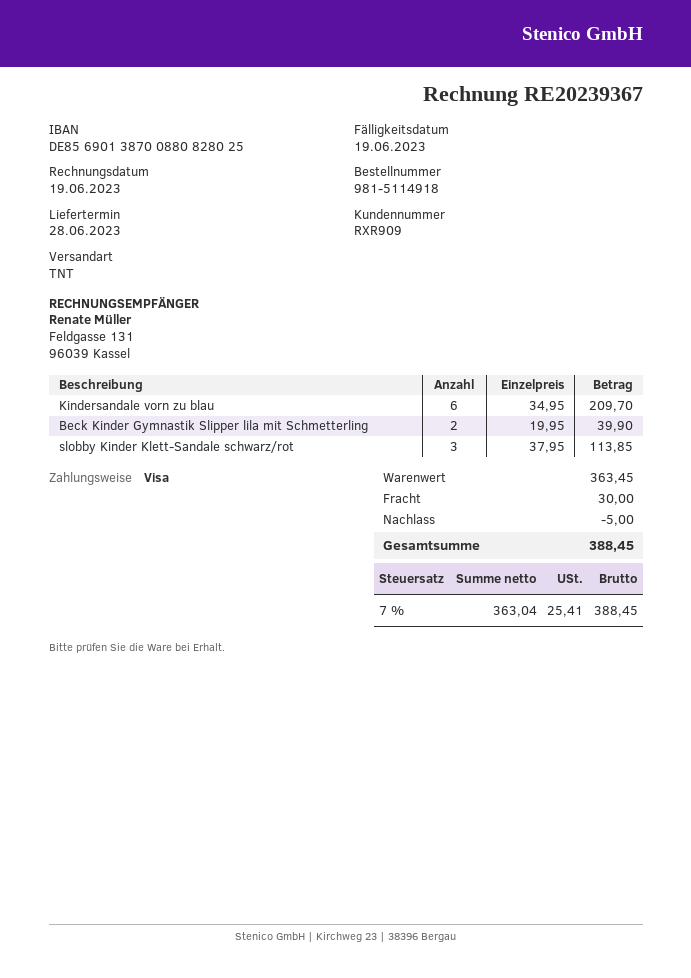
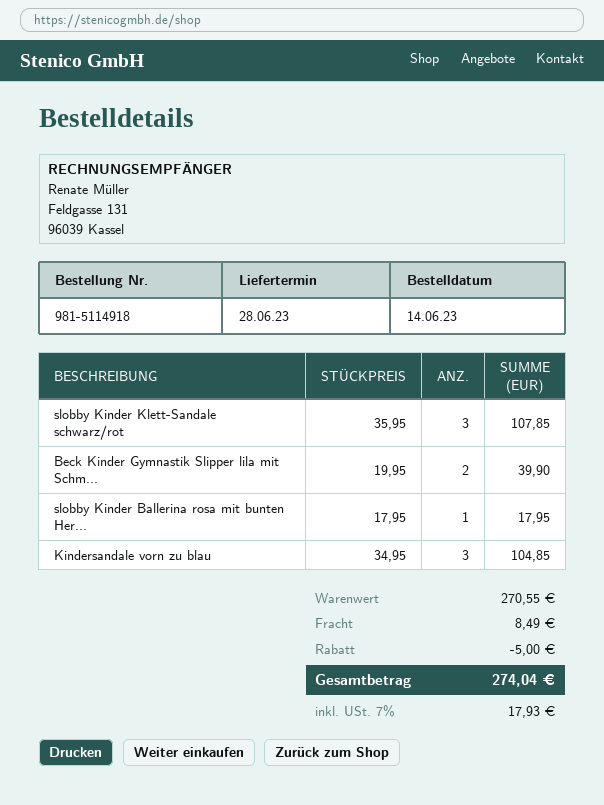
Kindersandale vorn zu blau: 6 x 34.95 = 209.70 -> 3 x 34.95 = 104.85
slobby Kinder Klett-Sandale schwarz/rot: 3 x 37.95 = 113.85 -> 3 x 35.95 = 107.85
slobby Kinder Ballerina rosa mit bunten Her...: none -> 1 x 17.95 = 17.95
subtotal: 363.45 -> 270.55
shipping: 30.00 -> 8.49
tax: 7% = 25.41 -> 7% = 17.93
total: 388.45 -> 274.04

